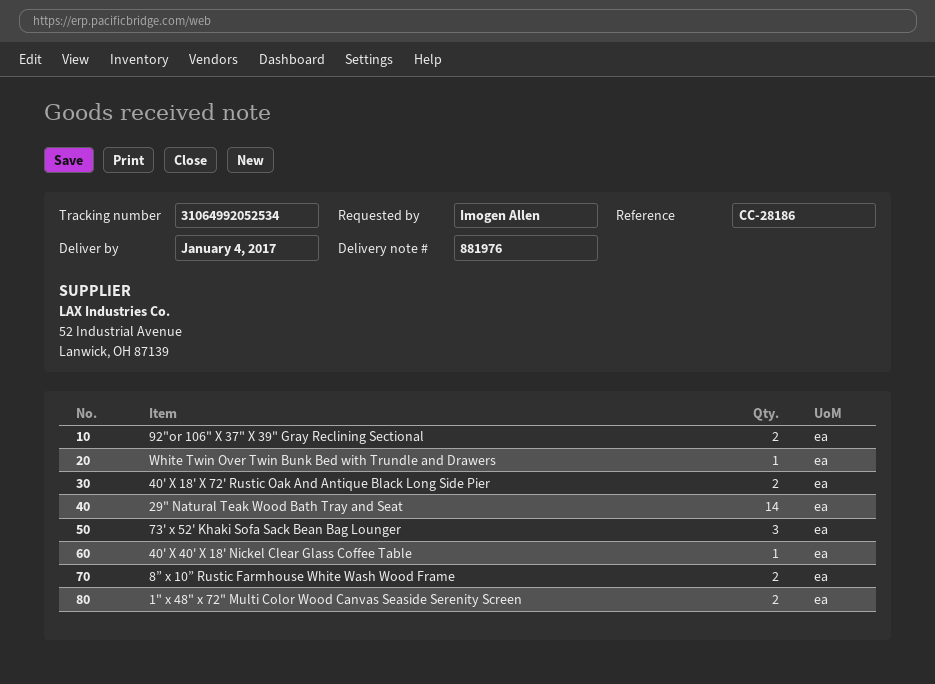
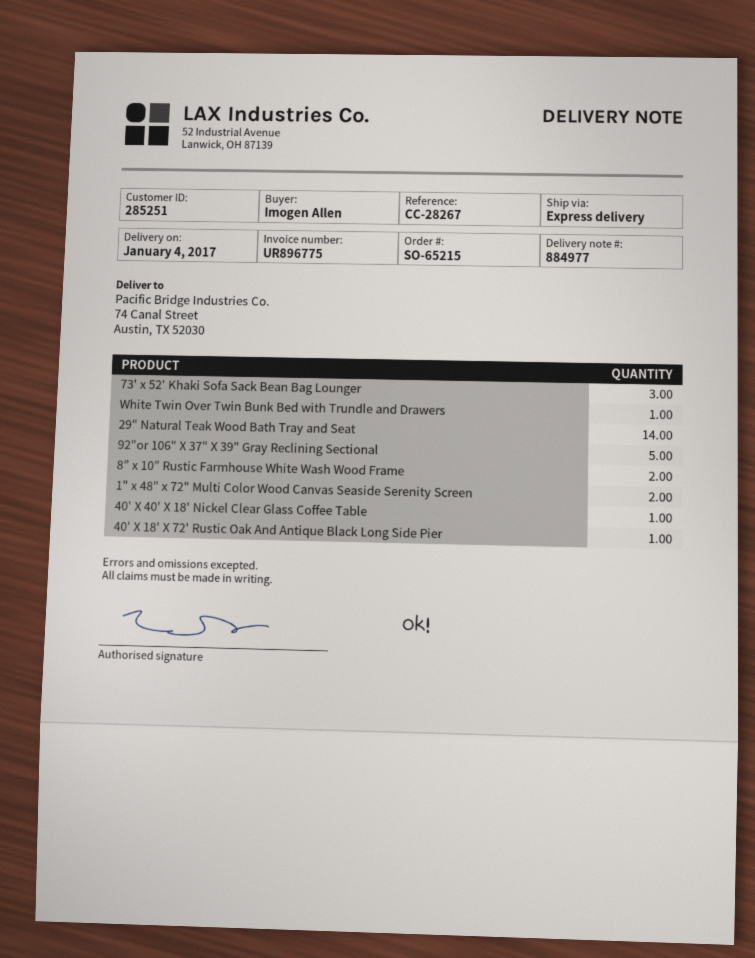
delivery note number: 881976 -> 884977
reference: CC-28186 -> CC-28267
92"or 106" X 37" X 39" Gray Reclining Sectional: 2 -> 5
40' X 18' X 72' Rustic Oak And Antique Black Long Side Pier: 2 -> 1

